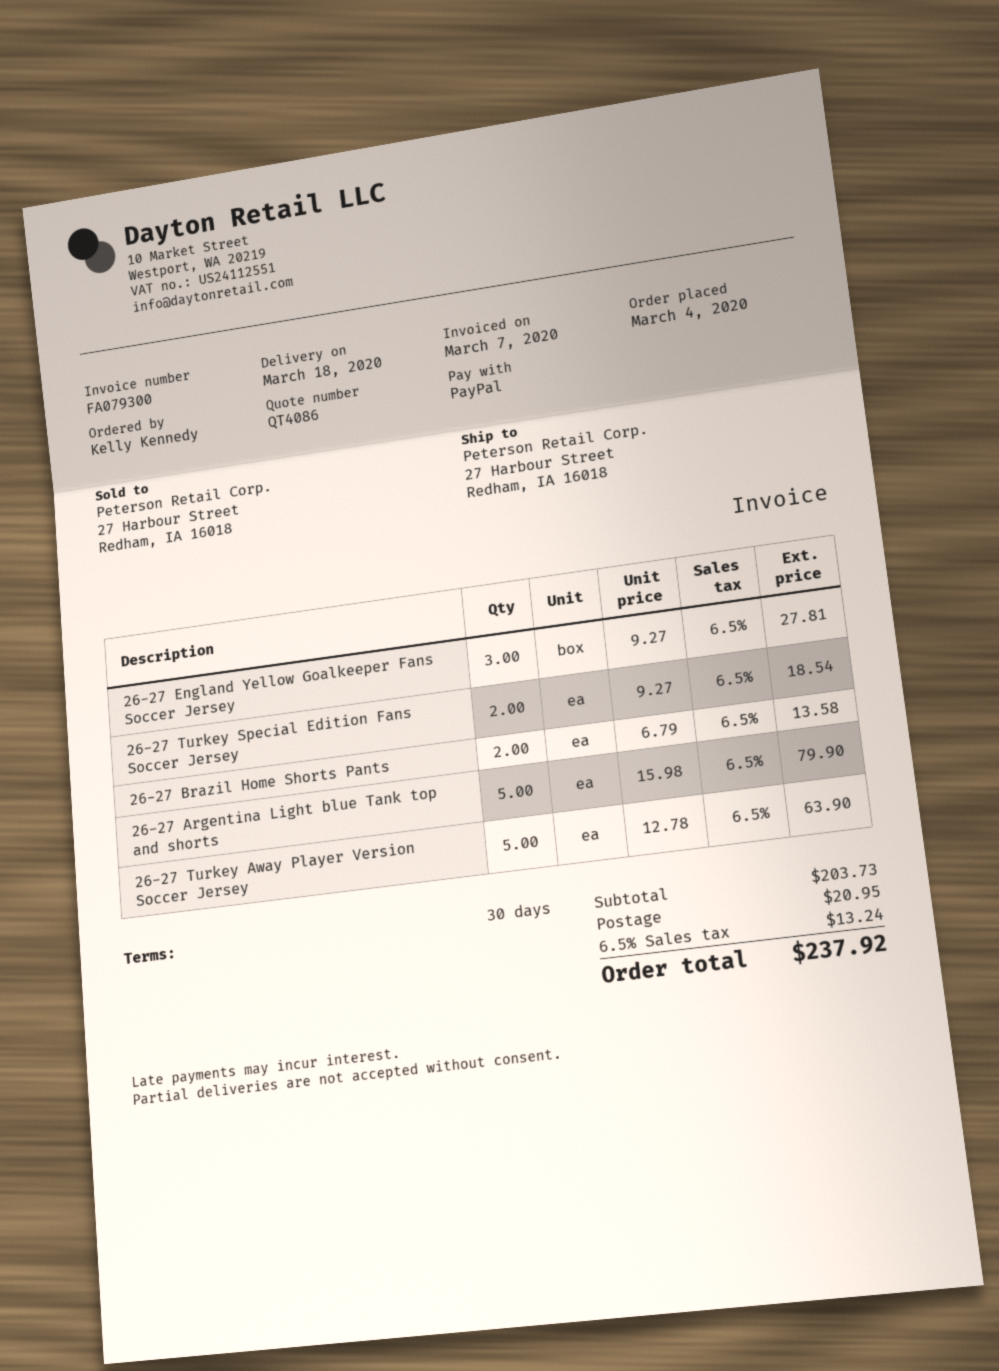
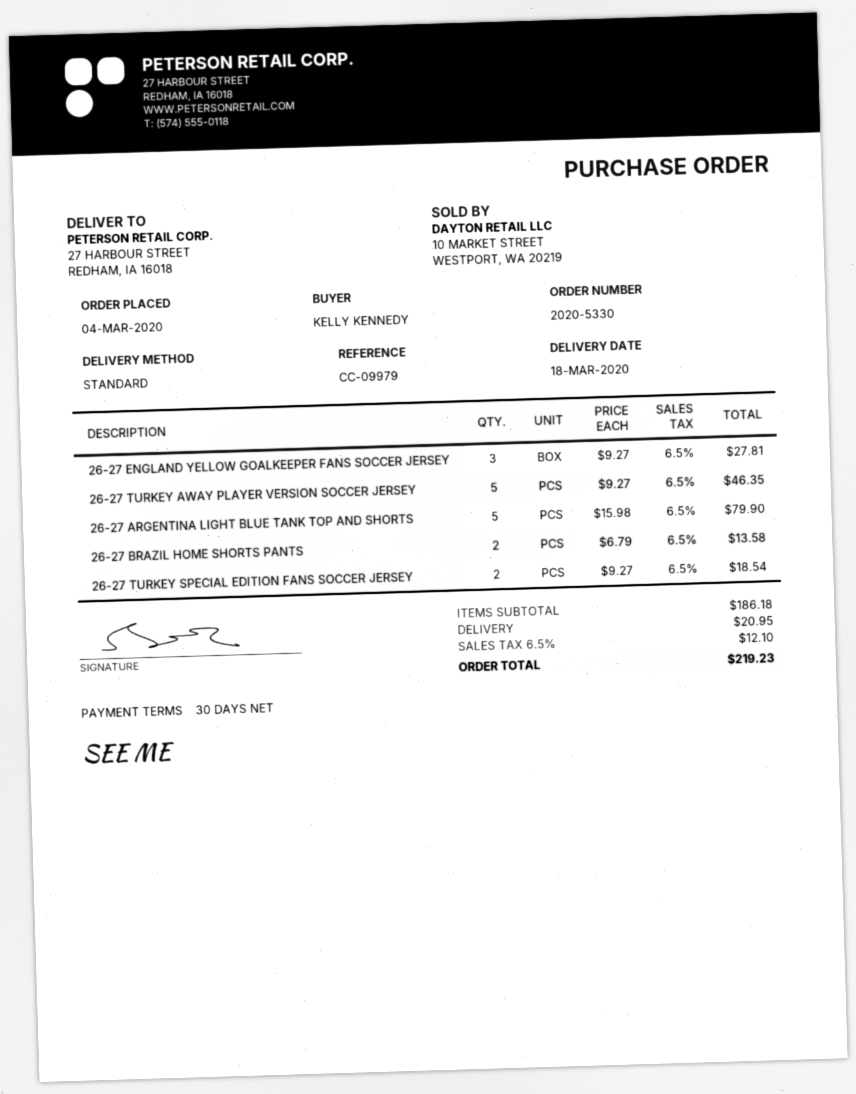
26-27 Turkey Away Player Version Soccer Jersey: 5 x 12.78 = 63.90 -> 5 x 9.27 = 46.35
subtotal: 203.73 -> 186.18
tax: 6.5% = 13.24 -> 6.5% = 12.10
total: 237.92 -> 219.23

